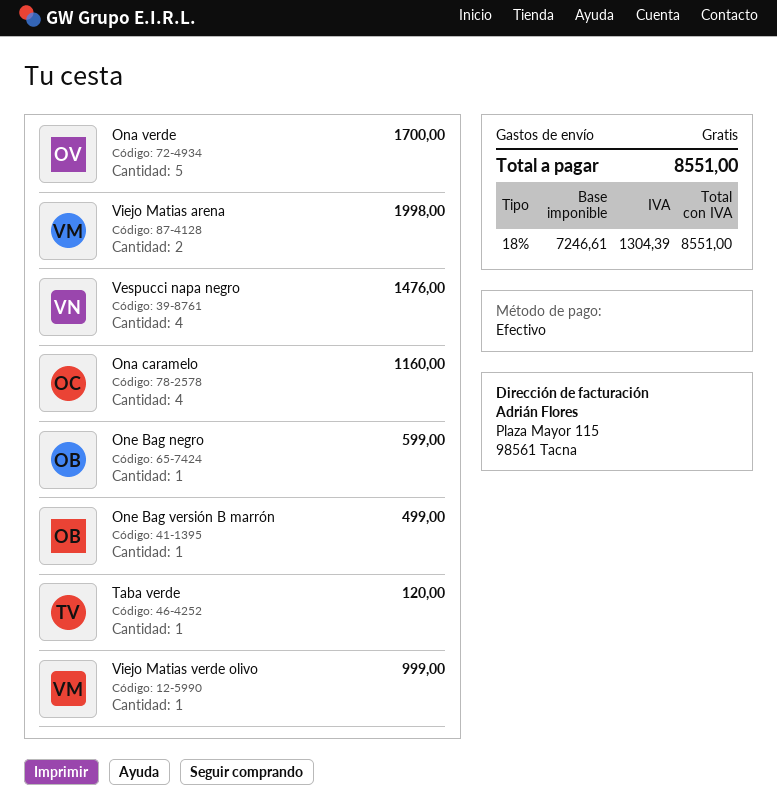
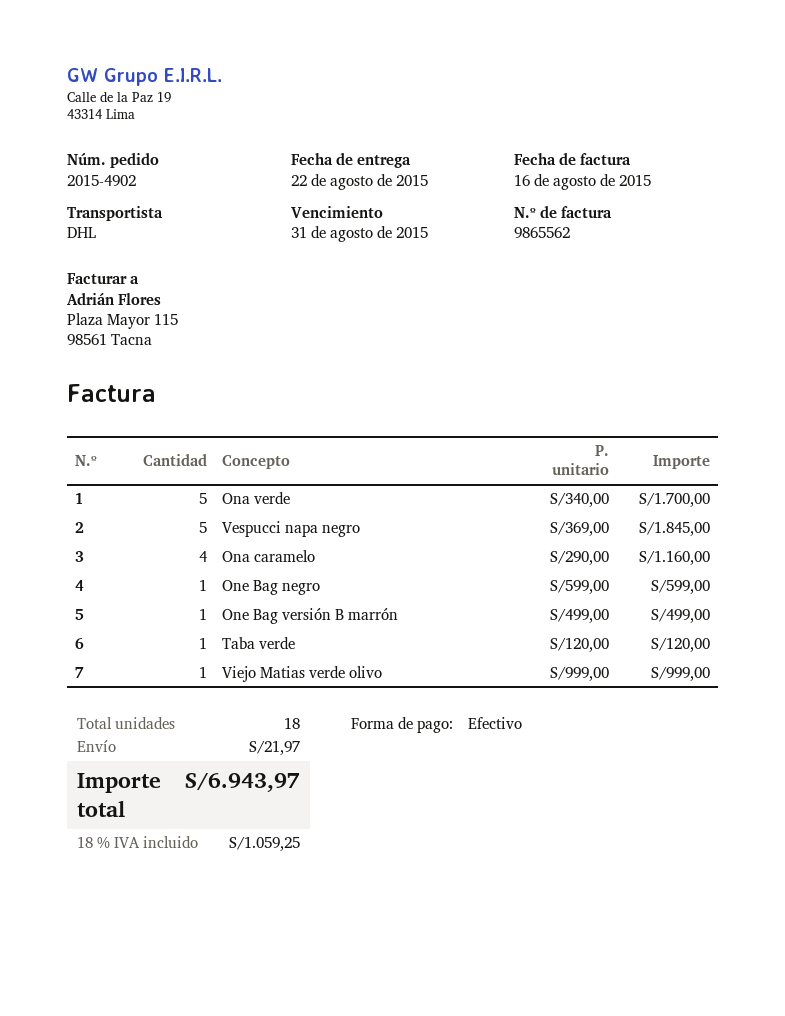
Viejo Matias arena: 2 for 1998.00 -> none
Vespucci napa negro: 4 for 1476.00 -> 5 for 1845.00
shipping: 0.00 -> 21.97
tax: 18% = 1304.39 -> 18% = 1059.25
total: 8551.00 -> 6943.97

